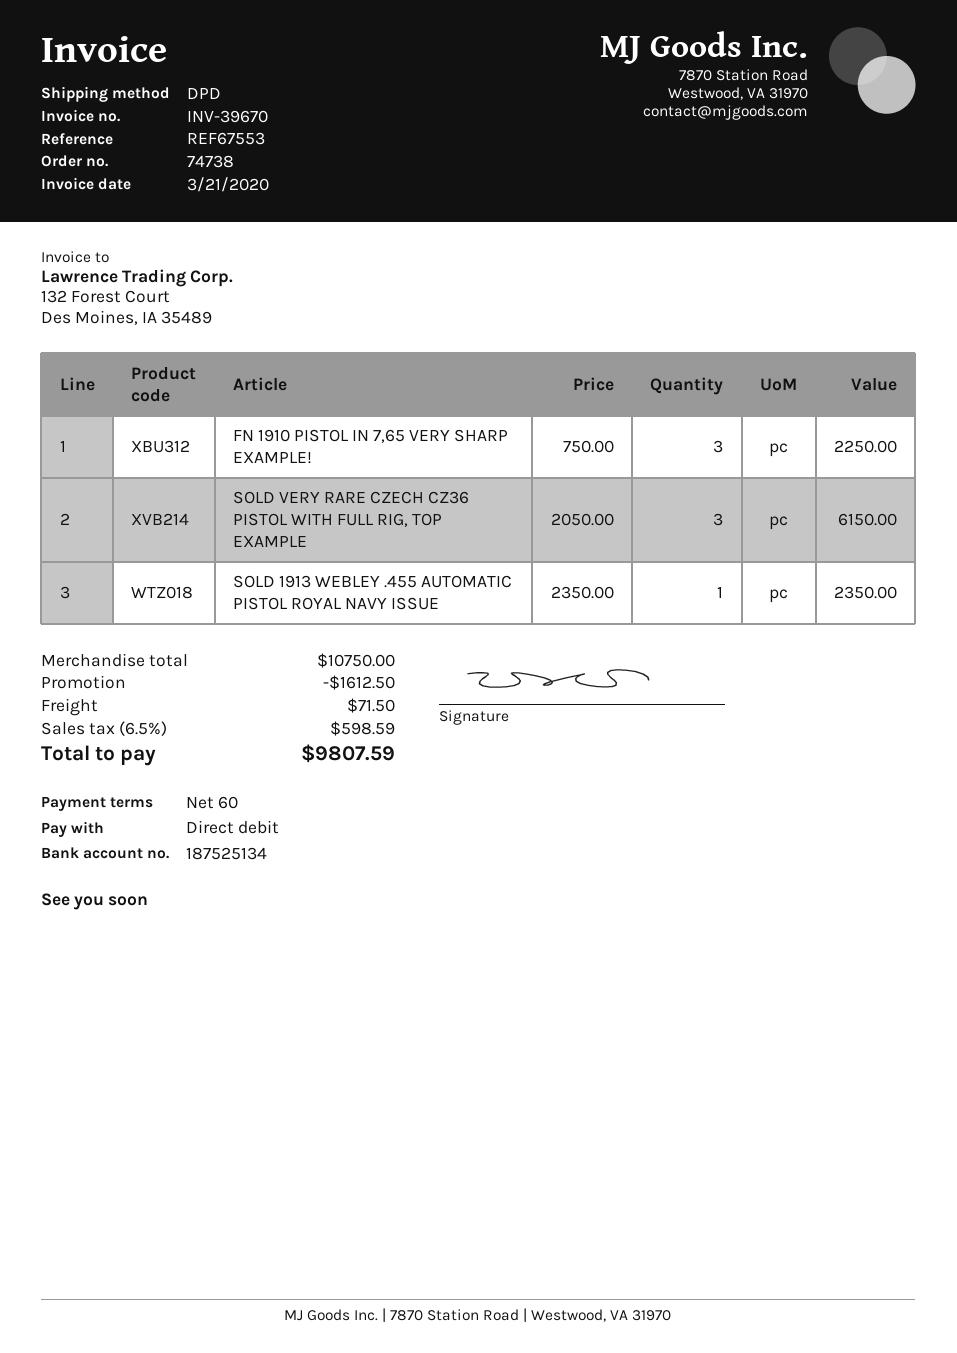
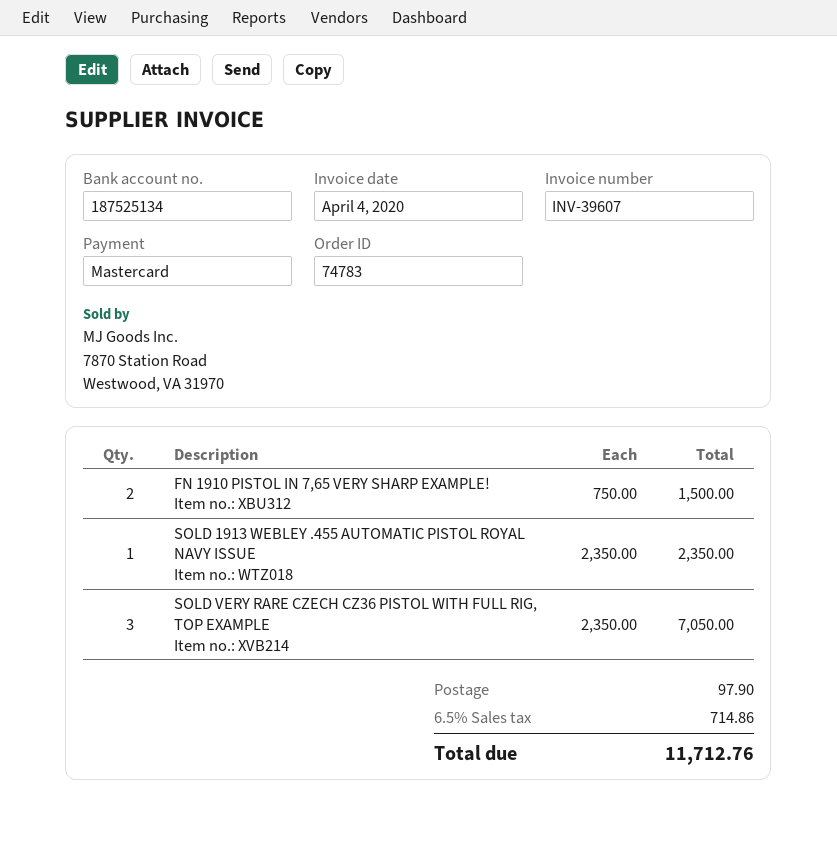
order number: 74738 -> 74783
invoice number: INV-39670 -> INV-39607
invoice date: 2020-03-21 -> 2020-04-04
payment method: direct debit -> Mastercard
FN 1910 PISTOL IN 7,65 VERY SHARP EXAMPLE!: 3 x 750.00 = 2250.00 -> 2 x 750.00 = 1500.00
SOLD VERY RARE CZECH CZ36 PISTOL WITH FULL RIG, TOP EXAMPLE: 3 x 2050.00 = 6150.00 -> 3 x 2350.00 = 7050.00
discount: 1612.50 -> none
shipping: 71.50 -> 97.90
tax: 6.5% = 598.59 -> 6.5% = 714.86
total: 9807.59 -> 11712.76

